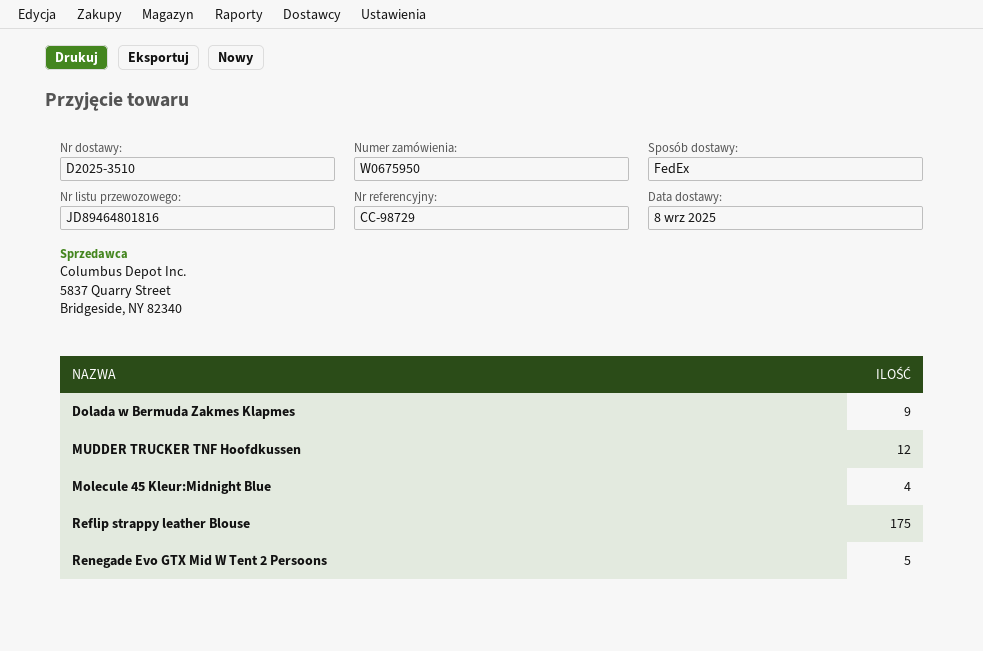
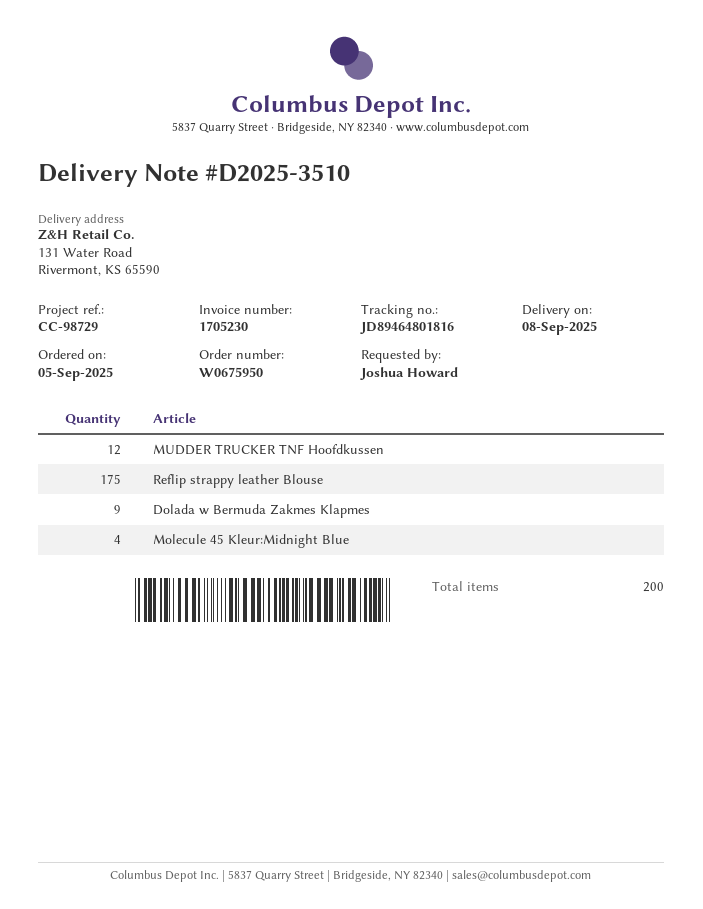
Renegade Evo GTX Mid W Tent 2 Persoons: 5 -> none

